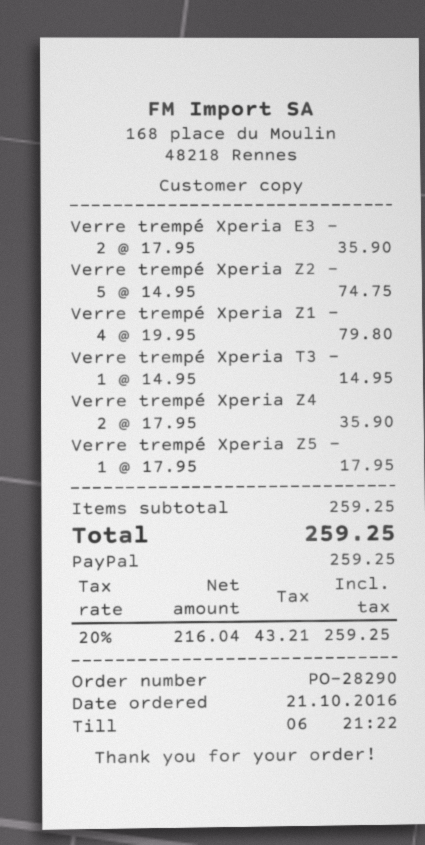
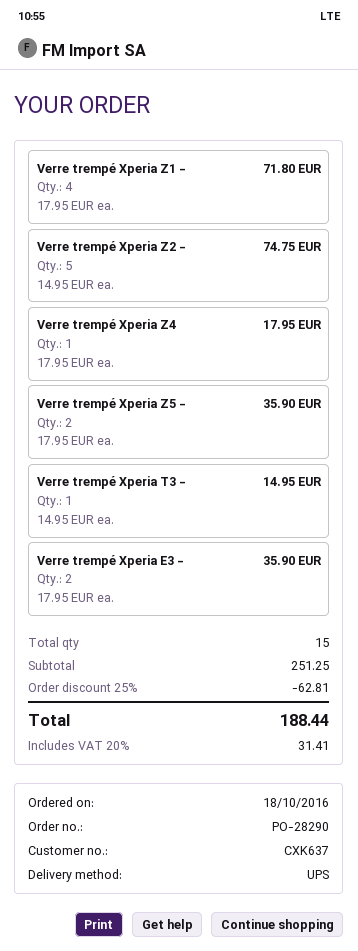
order date: 2016-10-21 -> 2016-10-18
Verre trempé Xperia Z1 -: 4 x 19.95 = 79.80 -> 4 x 17.95 = 71.80
Verre trempé Xperia Z4: 2 x 17.95 = 35.90 -> 1 x 17.95 = 17.95
Verre trempé Xperia Z5 -: 1 x 17.95 = 17.95 -> 2 x 17.95 = 35.90
subtotal: 259.25 -> 251.25
discount: none -> 25% = 62.81
tax: 20% = 43.21 -> 20% = 31.41
total: 259.25 -> 188.44

